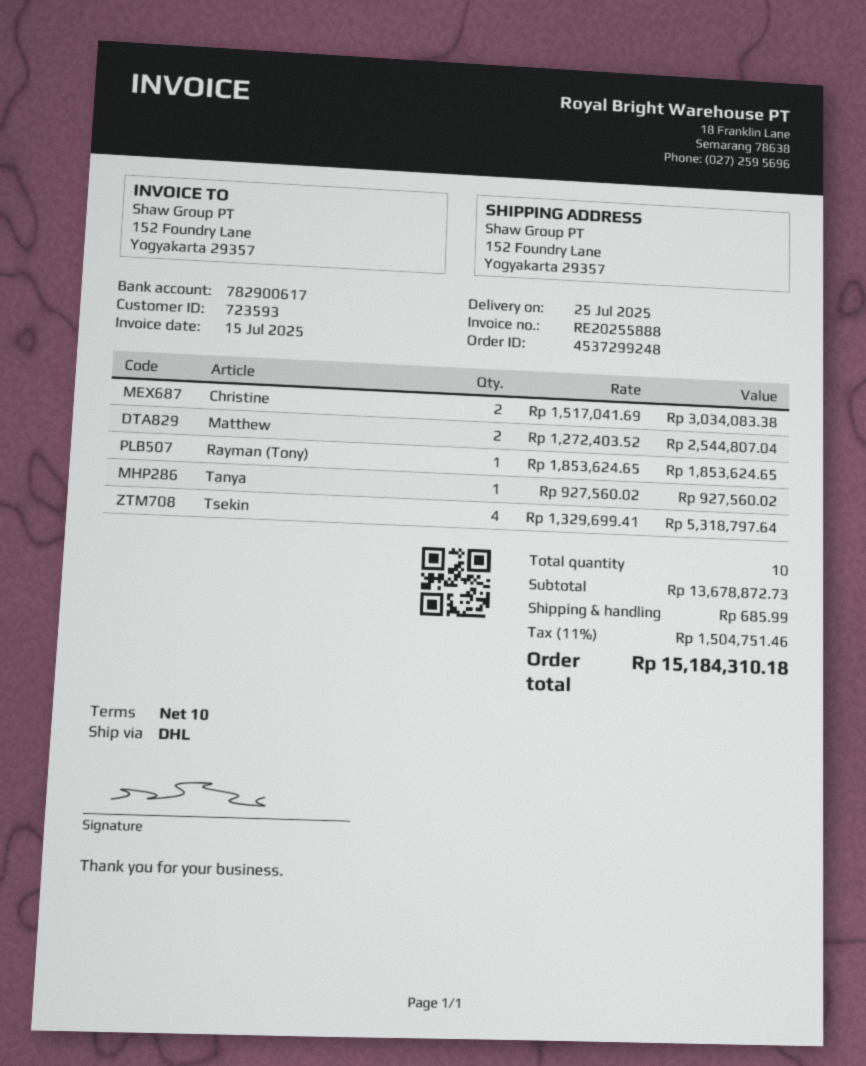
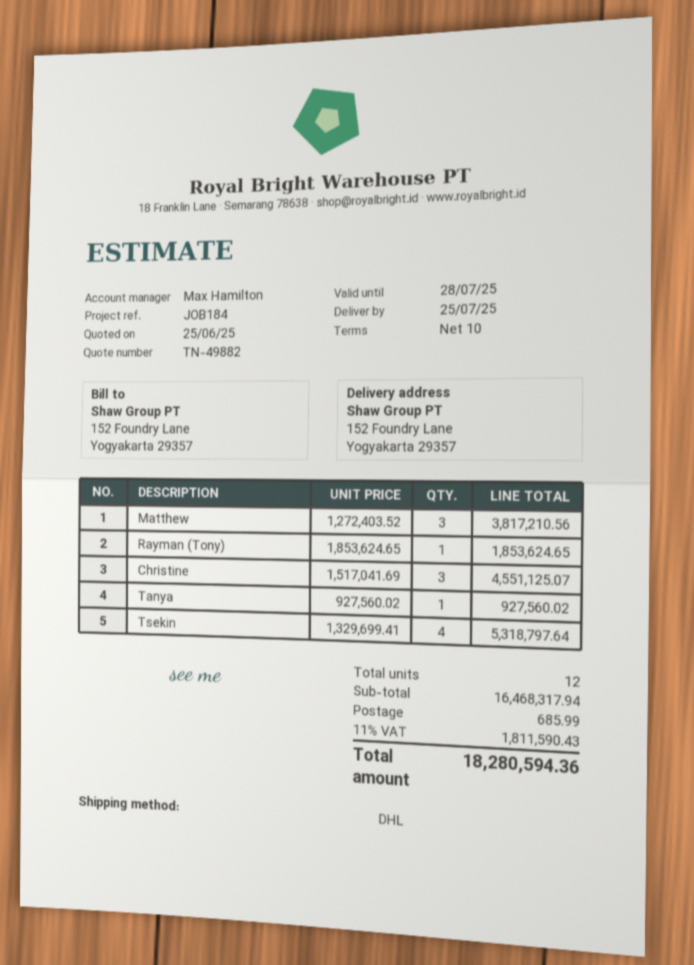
Christine: 2 x 1517041.69 = 3034083.38 -> 3 x 1517041.69 = 4551125.07
Matthew: 2 x 1272403.52 = 2544807.04 -> 3 x 1272403.52 = 3817210.56
total quantity: 10 -> 12
subtotal: 13678872.73 -> 16468317.94
tax: 11% = 1504751.46 -> 11% = 1811590.43
total: 15184310.18 -> 18280594.36

